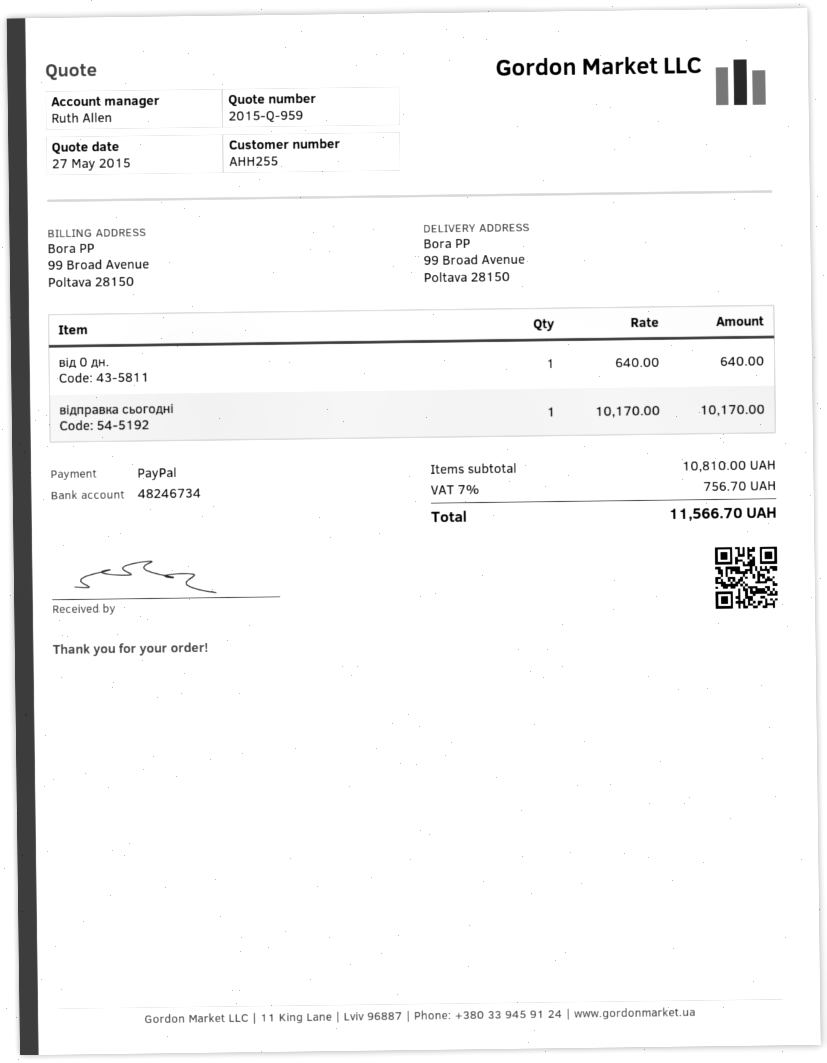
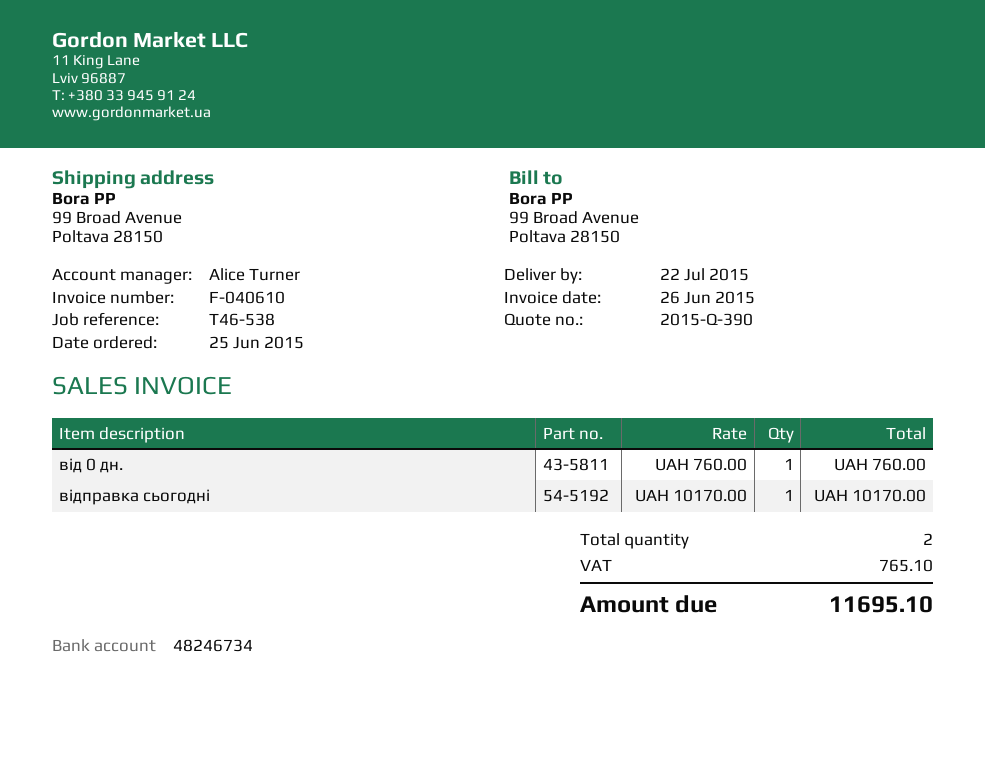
quote number: 2015-Q-959 -> 2015-Q-390
sales rep: Ruth Allen -> Alice Turner
від 0 дн.: 1 x 640.00 = 640.00 -> 1 x 760.00 = 760.00
tax: 756.70 -> 765.10
total: 11566.70 -> 11695.10

